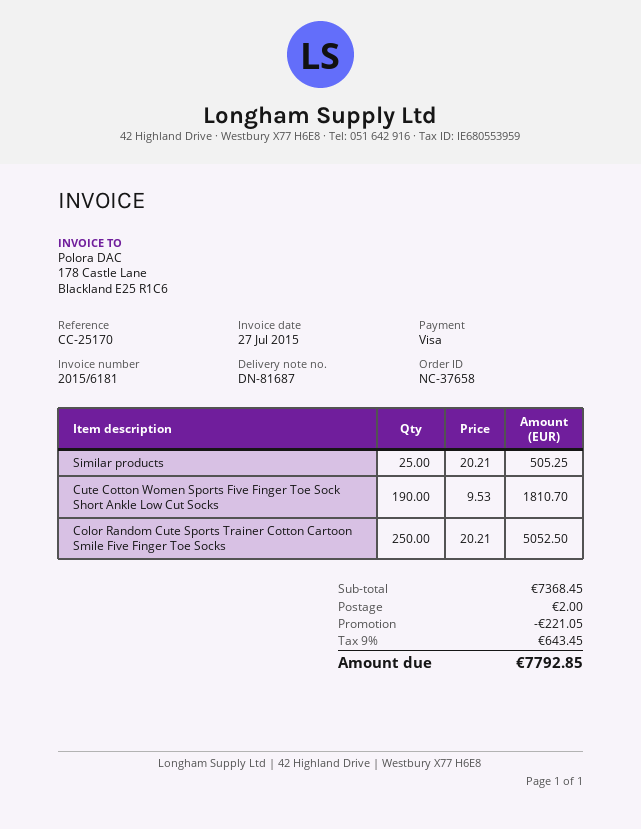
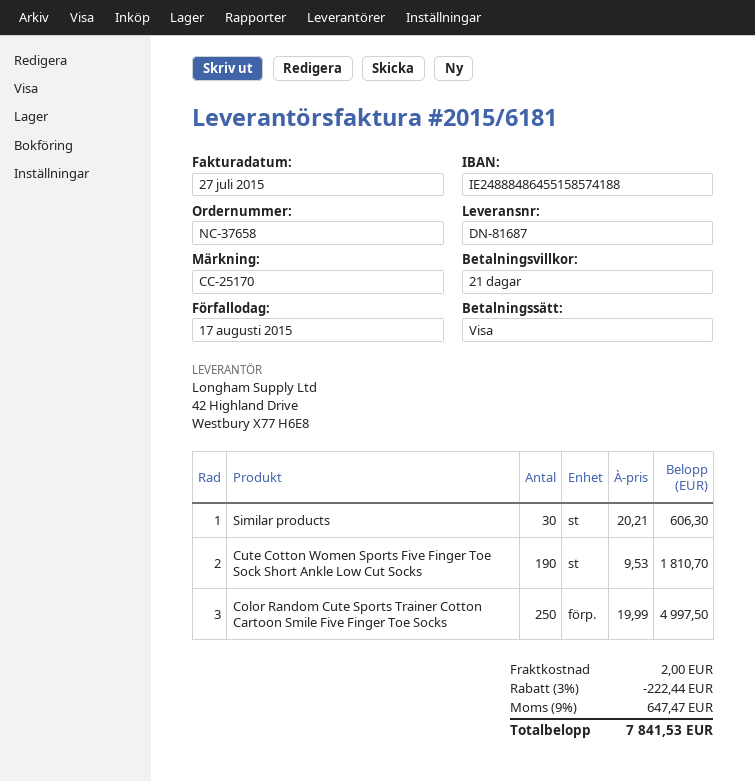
Similar products: 25 x 20.21 = 505.25 -> 30 x 20.21 = 606.30
Color Random Cute Sports Trainer Cotton Cartoon Smile Five Finger Toe Socks: 250 x 20.21 = 5052.50 -> 250 x 19.99 = 4997.50
discount: 221.05 -> 222.44
tax: 9% = 643.45 -> 9% = 647.47
total: 7792.85 -> 7841.53

